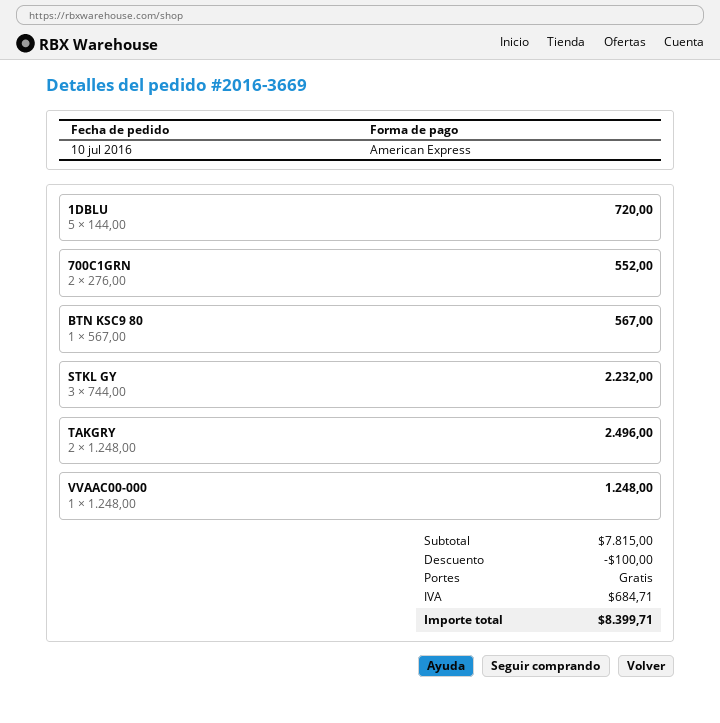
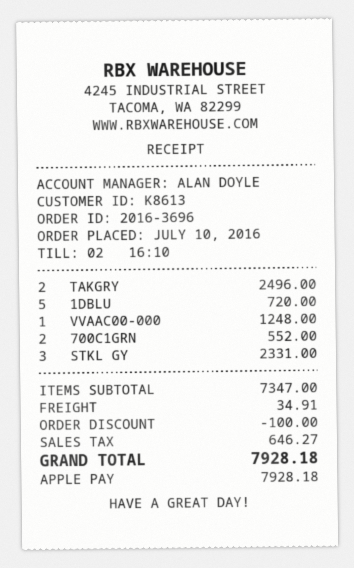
order number: 2016-3669 -> 2016-3696
payment method: American Express -> Apple Pay
BTN KSC9 80: 1 for 567.00 -> none
STKL GY: 3 for 2232.00 -> 3 for 2331.00
subtotal: 7815.00 -> 7347.00
shipping: 0.00 -> 34.91
tax: 684.71 -> 646.27
total: 8399.71 -> 7928.18

